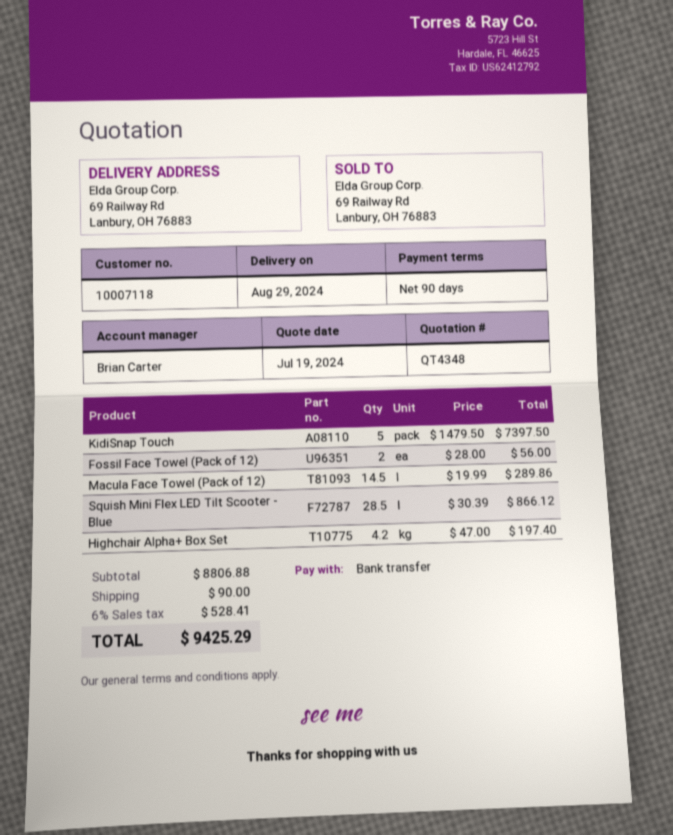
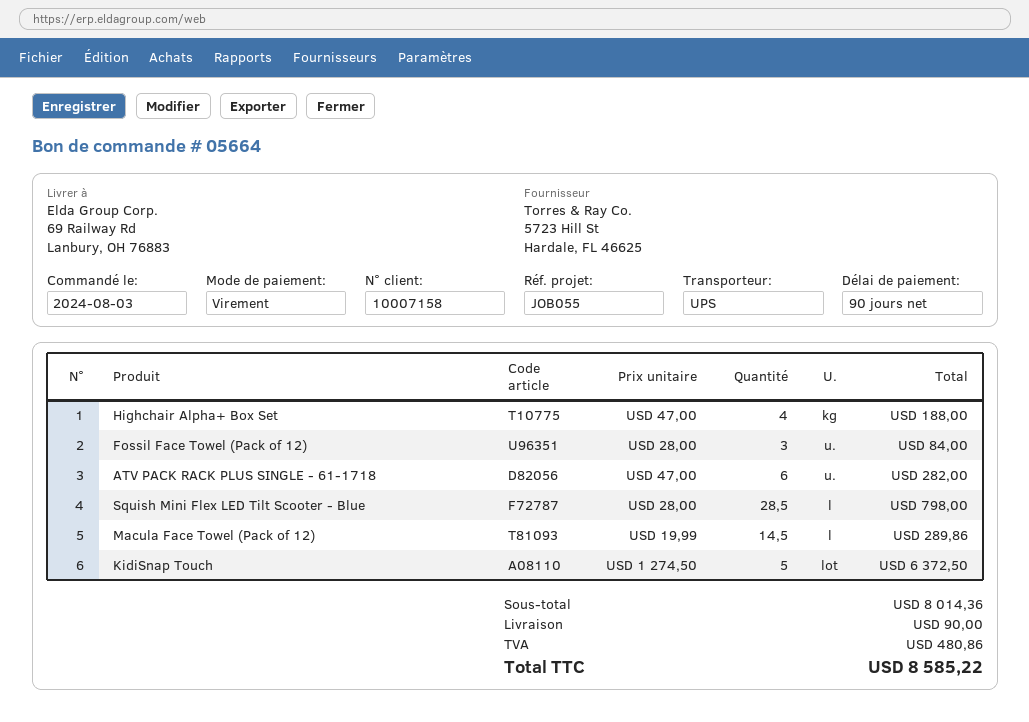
customer number: 10007118 -> 10007158
KidiSnap Touch: 5 x 1479.50 = 7397.50 -> 5 x 1274.50 = 6372.50
Fossil Face Towel (Pack of 12): 2 x 28.00 = 56.00 -> 3 x 28.00 = 84.00
Squish Mini Flex LED Tilt Scooter - Blue: 28.5 x 30.39 = 866.12 -> 28.5 x 28.00 = 798.00
Highchair Alpha+ Box Set: 4.2 x 47.00 = 197.40 -> 4 x 47.00 = 188.00
ATV PACK RACK PLUS SINGLE - 61-1718: none -> 6 x 47.00 = 282.00
subtotal: 8806.88 -> 8014.36
tax: 528.41 -> 480.86
total: 9425.29 -> 8585.22

